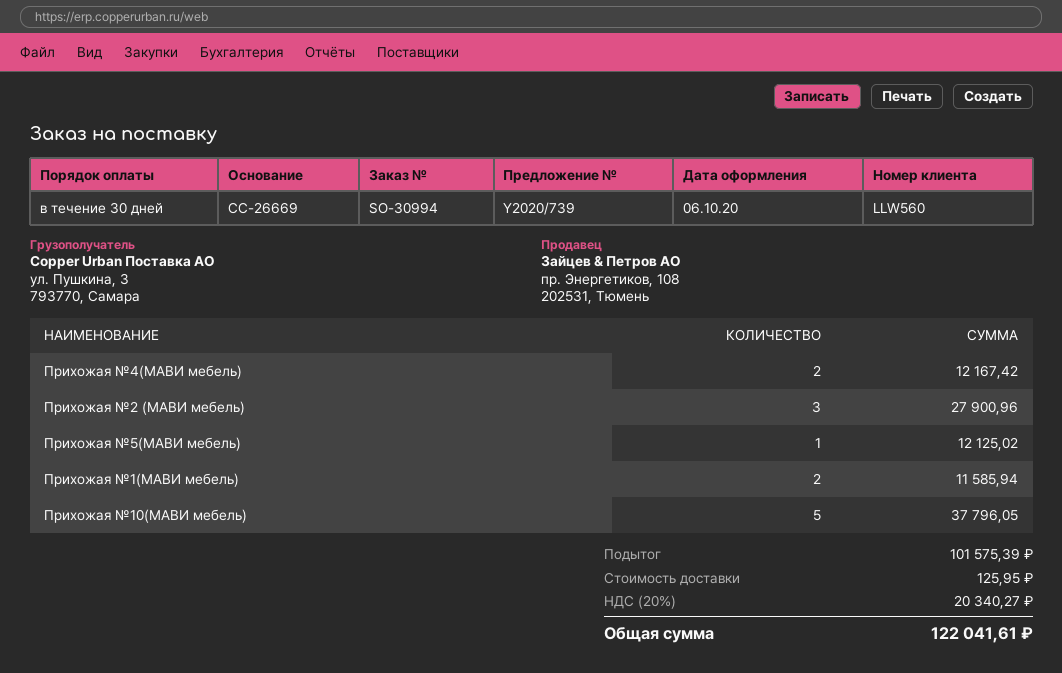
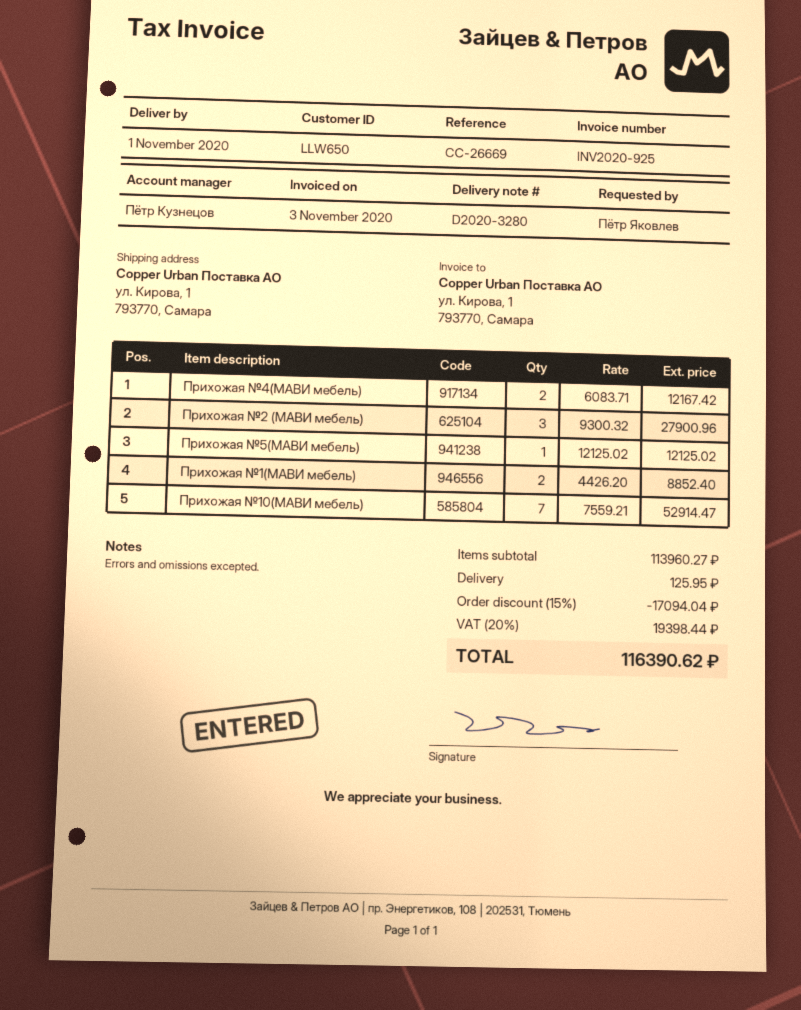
customer number: LLW560 -> LLW650
ship to: ул. Пушкина, 3, 793770, Самара -> ул. Кирова, 1, 793770, Самара
Прихожая №1(МАВИ мебель): 2 for 11585.94 -> 2 for 8852.40
Прихожая №10(МАВИ мебель): 5 for 37796.05 -> 7 for 52914.47
subtotal: 101575.39 -> 113960.27
discount: none -> 15% = 17094.04
tax: 20% = 20340.27 -> 20% = 19398.44
total: 122041.61 -> 116390.62

